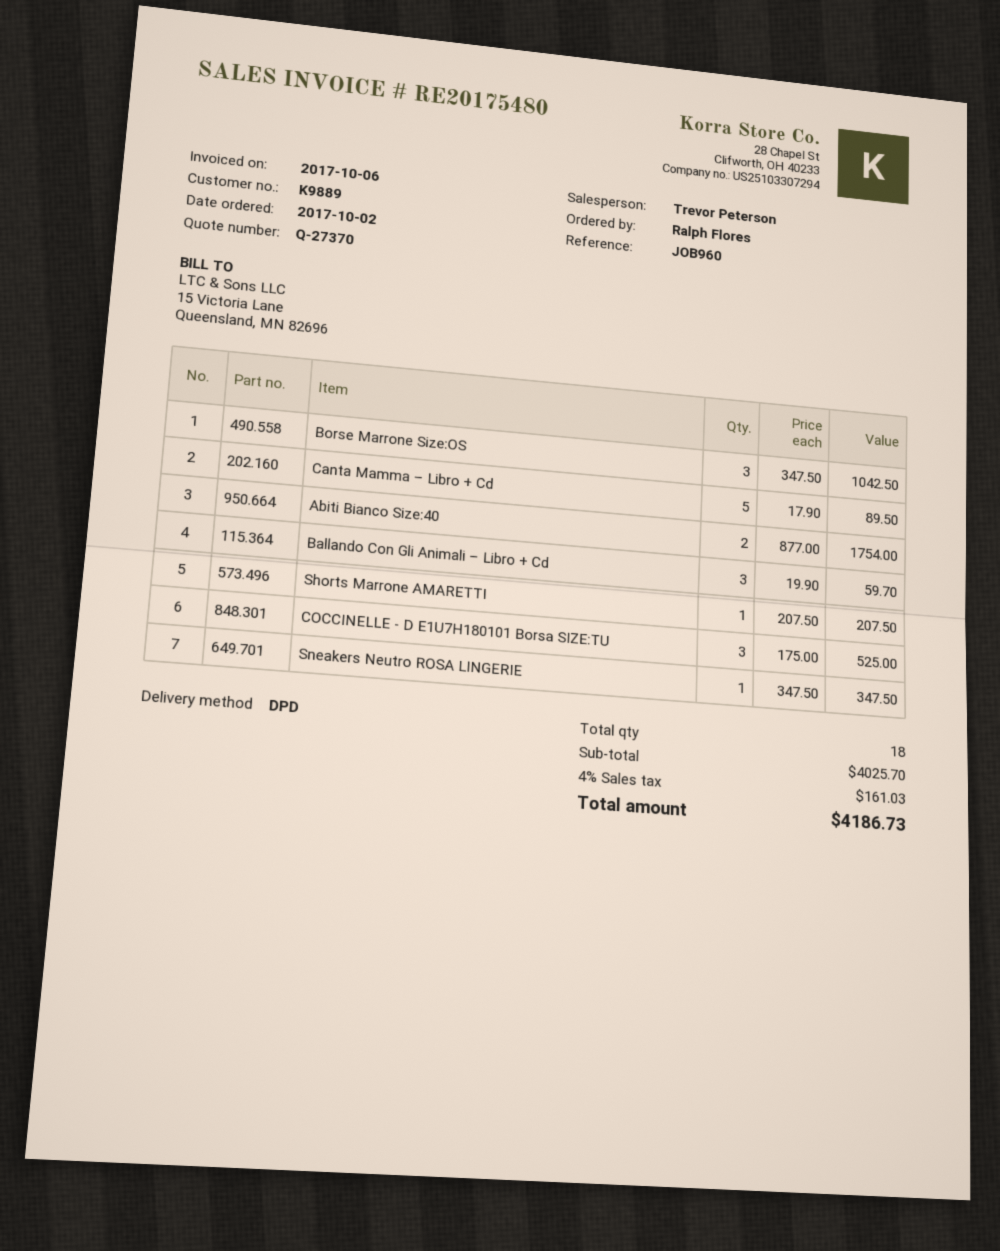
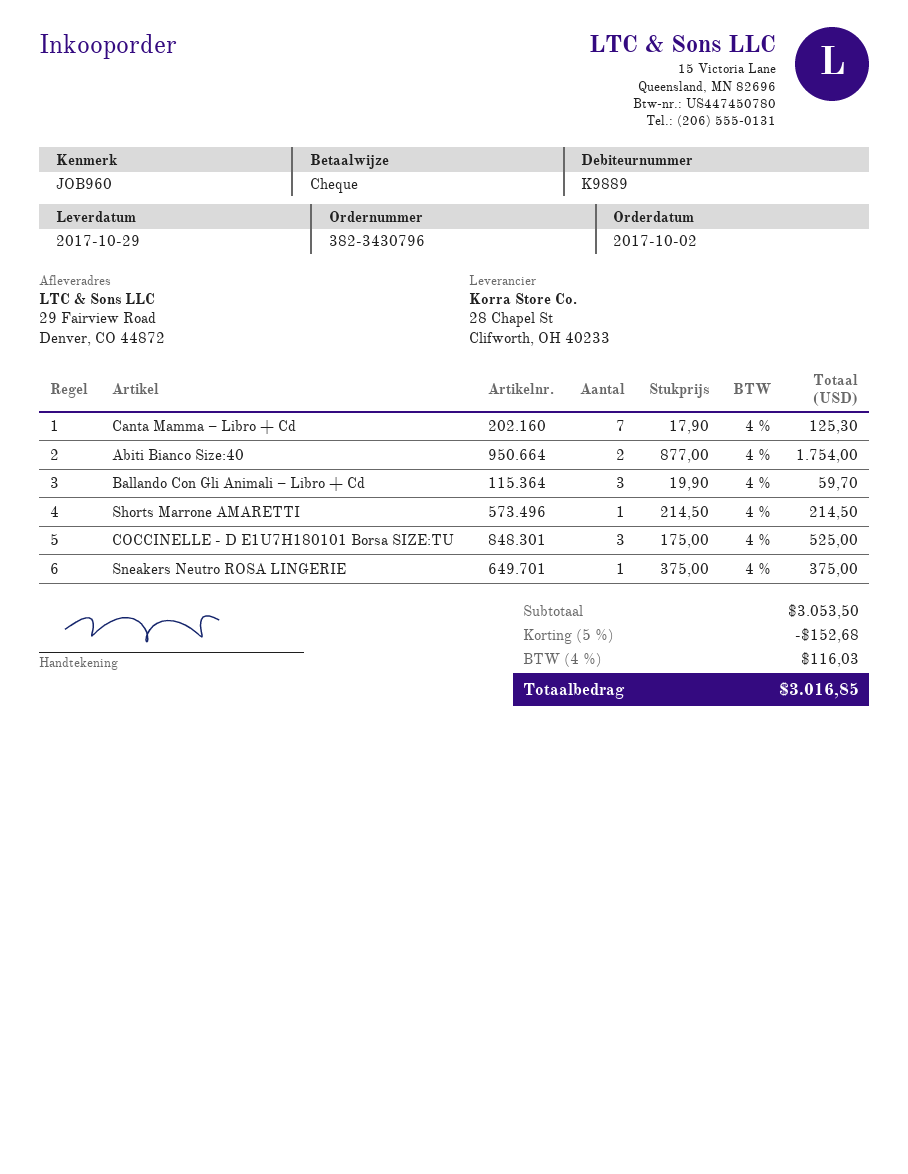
Borse Marrone Size:OS: 3 x 347.50 = 1042.50 -> none
Canta Mamma – Libro + Cd: 5 x 17.90 = 89.50 -> 7 x 17.90 = 125.30
Shorts Marrone AMARETTI: 1 x 207.50 = 207.50 -> 1 x 214.50 = 214.50
Sneakers Neutro ROSA LINGERIE: 1 x 347.50 = 347.50 -> 1 x 375.00 = 375.00
subtotal: 4025.70 -> 3053.50
discount: none -> 5% = 152.68
tax: 4% = 161.03 -> 4% = 116.03
total: 4186.73 -> 3016.85

